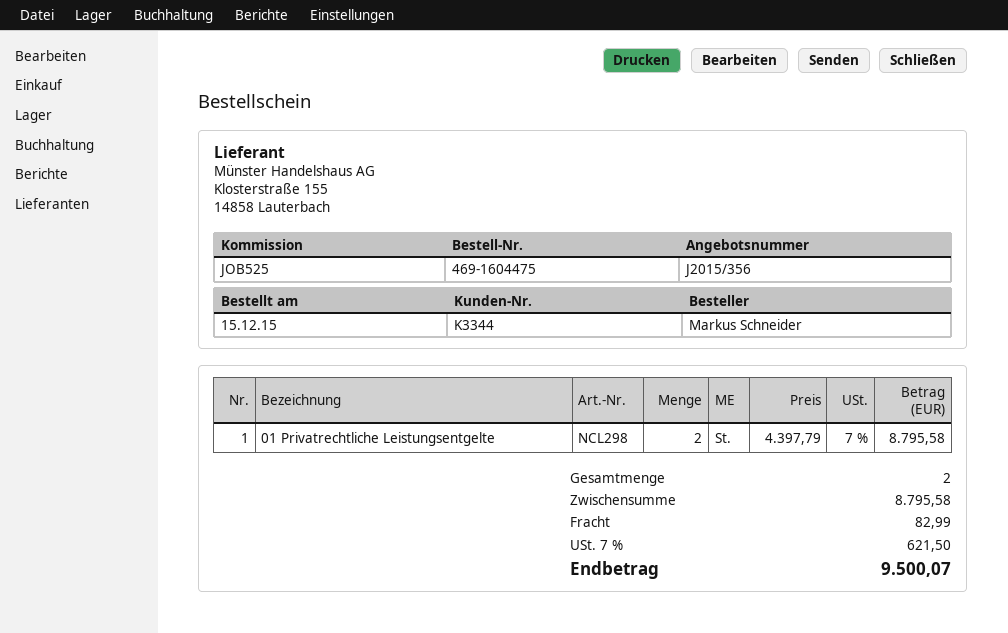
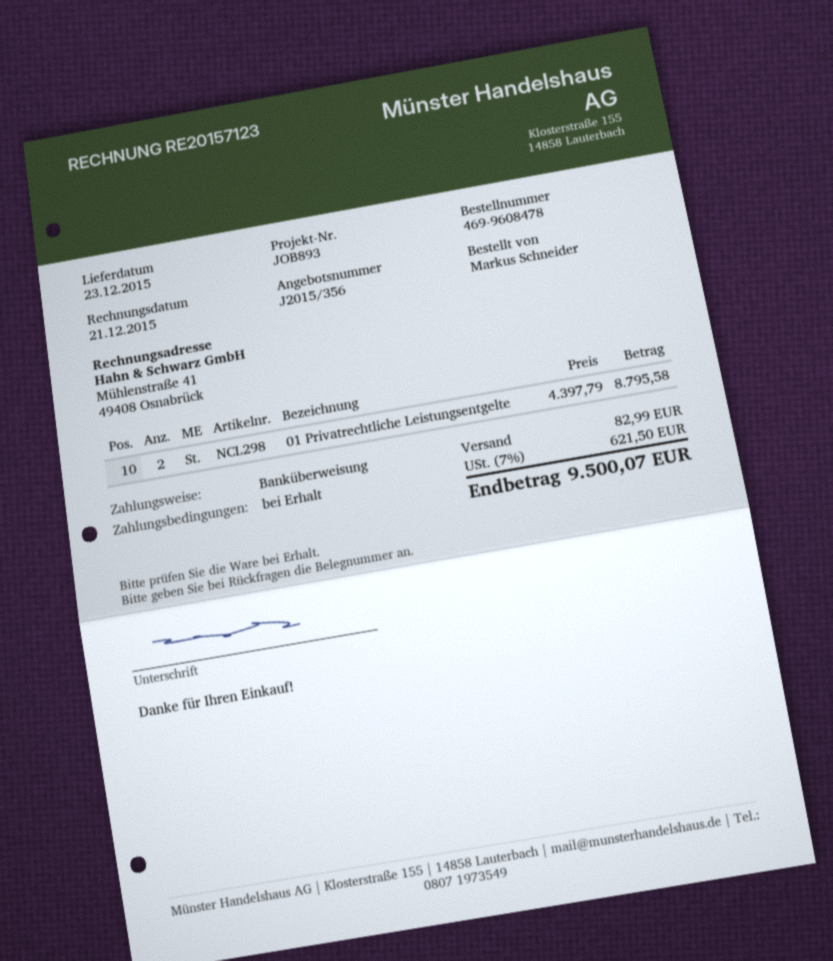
order number: 469-1604475 -> 469-9608478
reference: JOB525 -> JOB893

